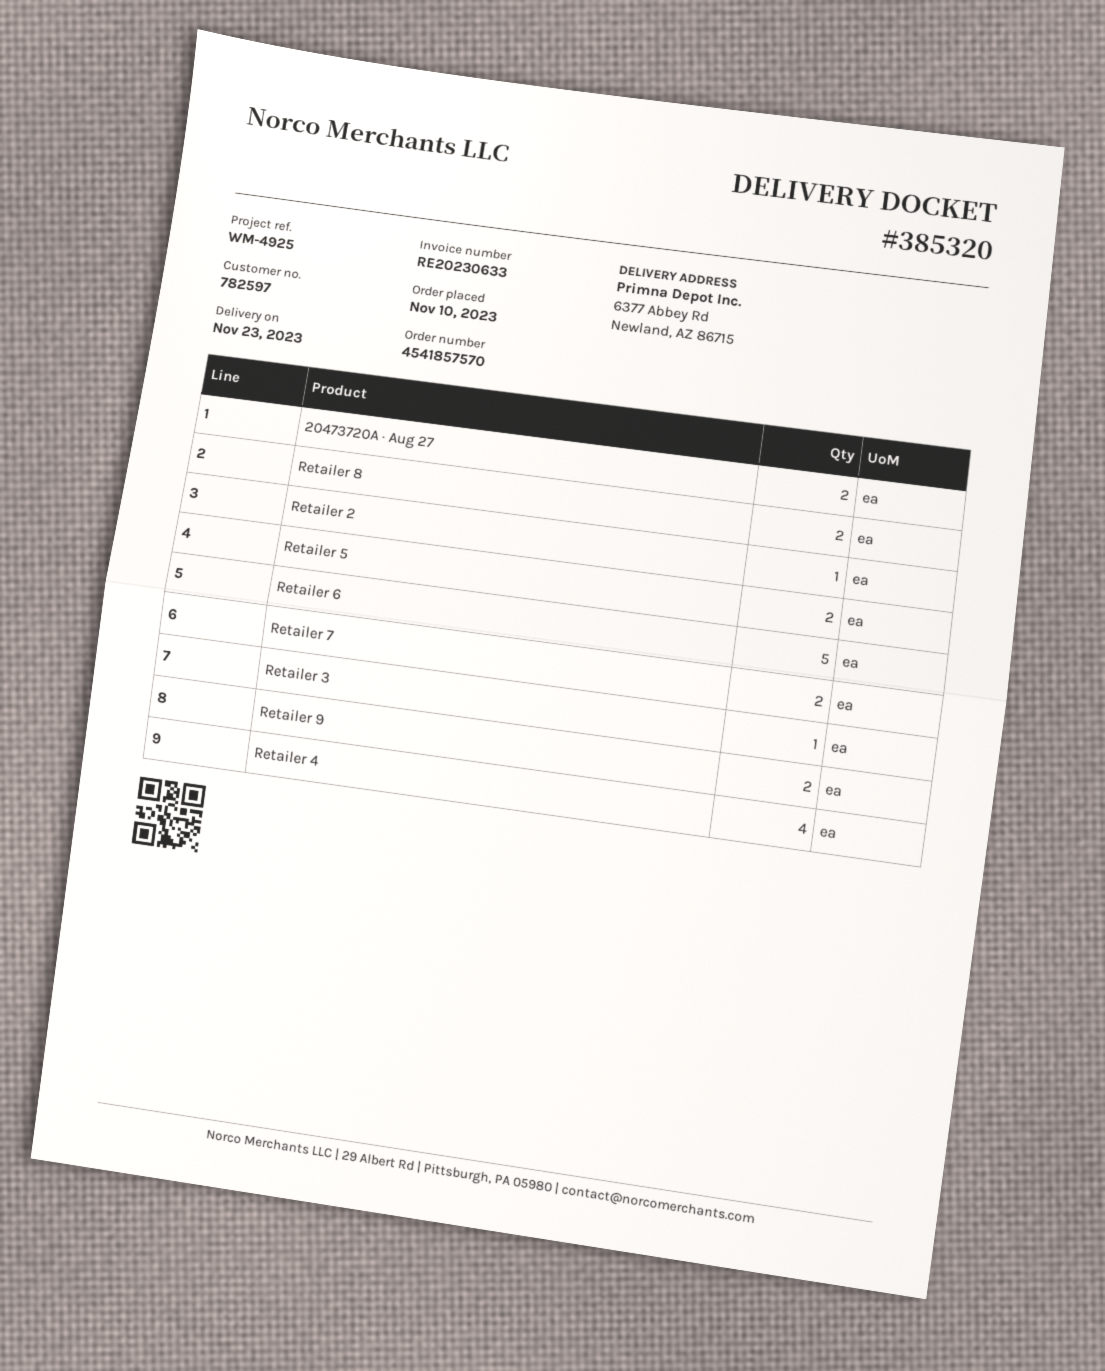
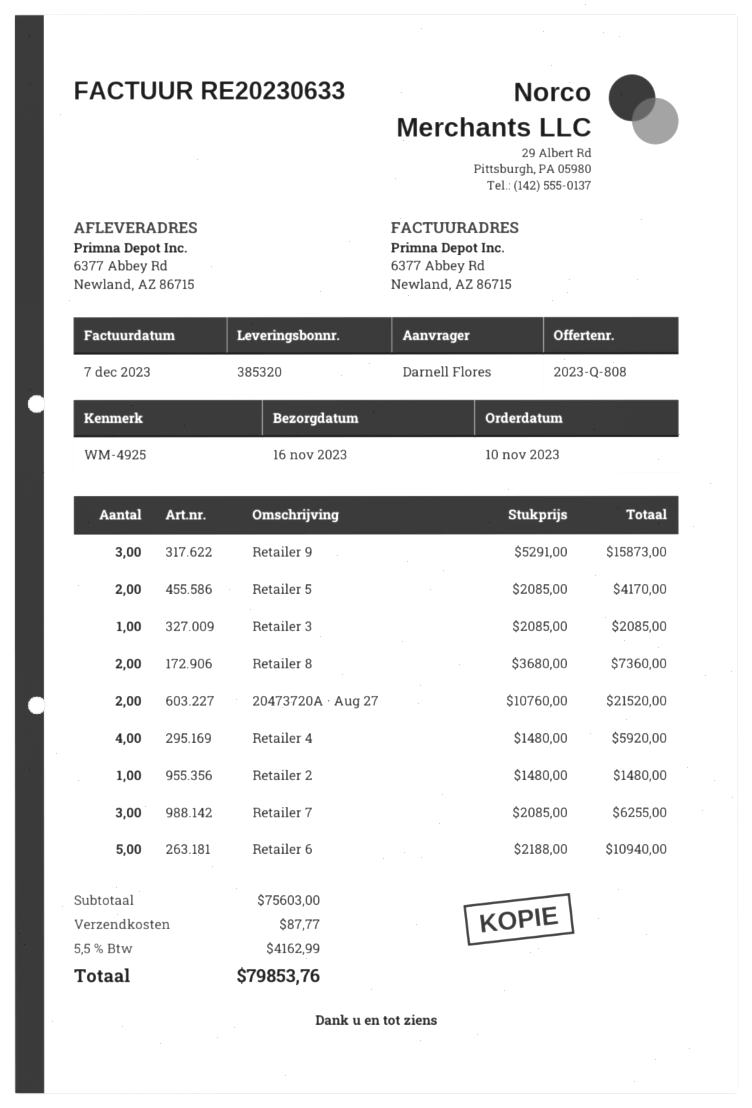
delivery date: 2023-11-23 -> 2023-11-16
Retailer 7: 2 -> 3
Retailer 9: 2 -> 3

